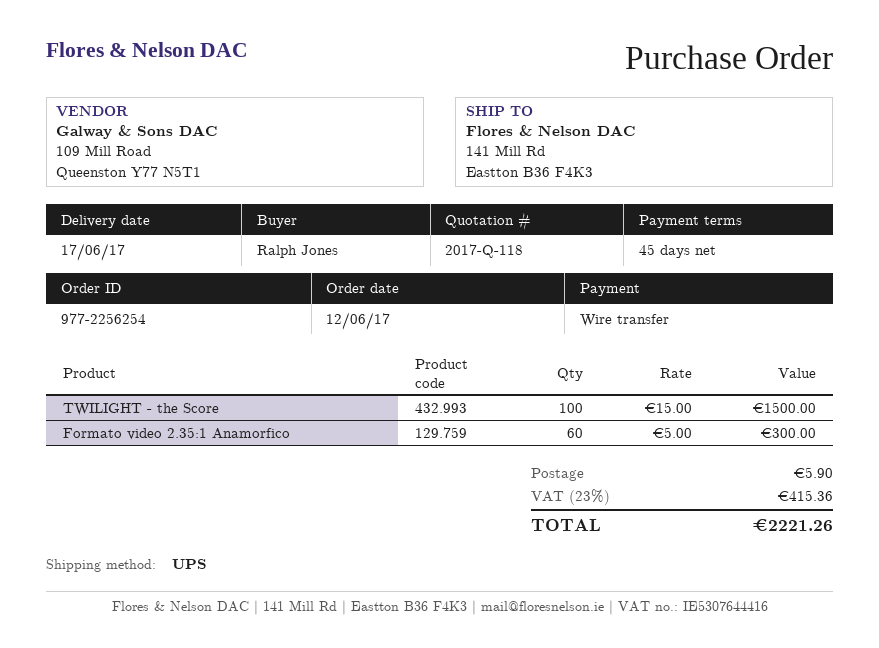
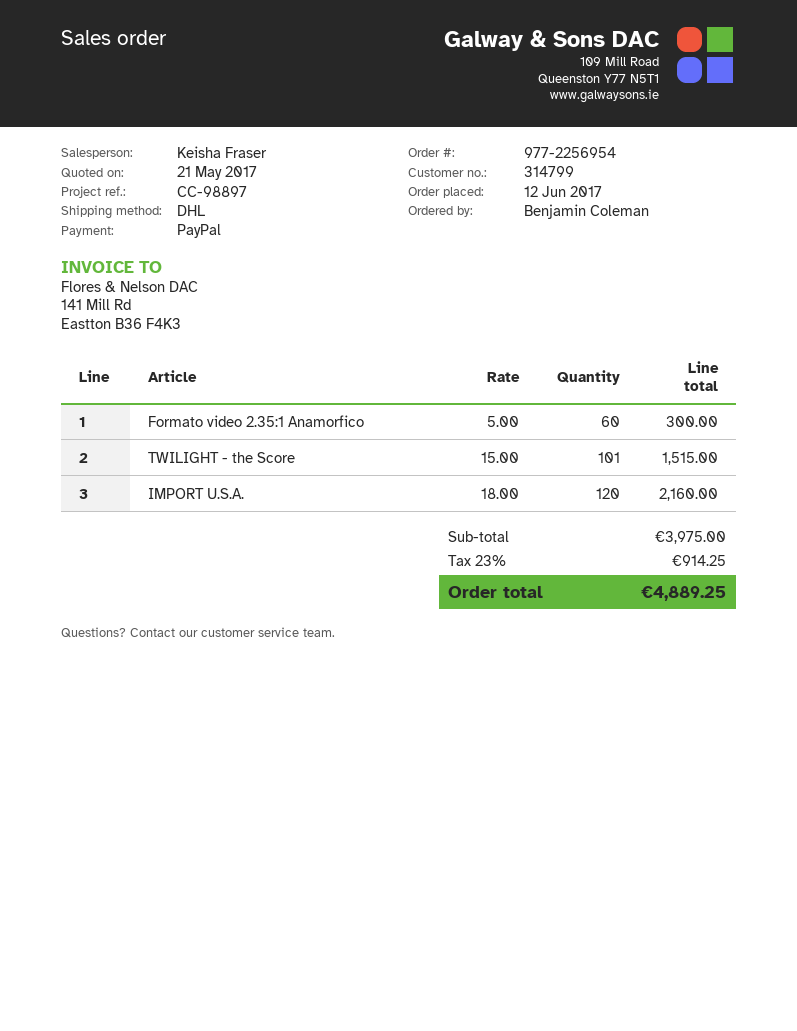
order number: 977-2256254 -> 977-2256954
ordered by: Ralph Jones -> Benjamin Coleman
payment method: bank transfer -> PayPal
shipping method: UPS -> DHL
TWILIGHT - the Score: 100 x 15.00 = 1500.00 -> 101 x 15.00 = 1515.00
IMPORT U.S.A.: none -> 120 x 18.00 = 2160.00
shipping: 5.90 -> none
tax: 23% = 415.36 -> 23% = 914.25
total: 2221.26 -> 4889.25

